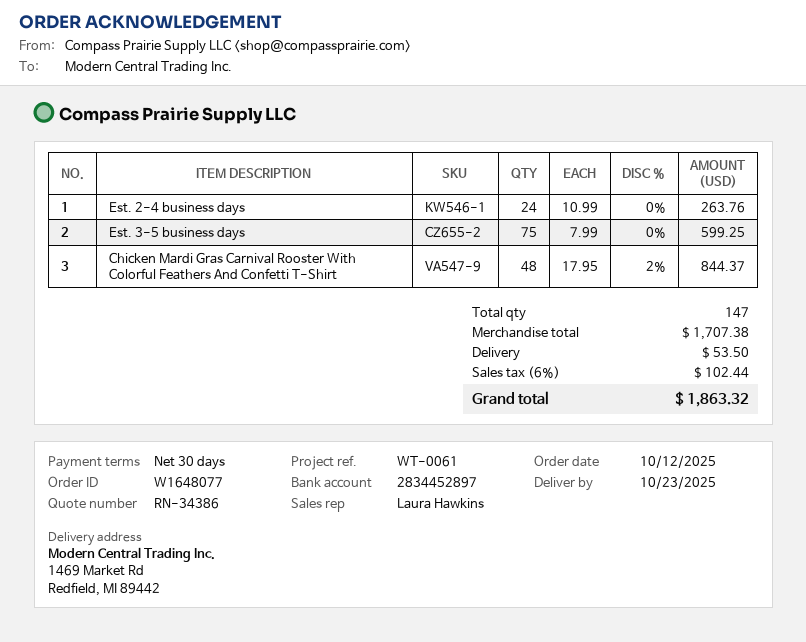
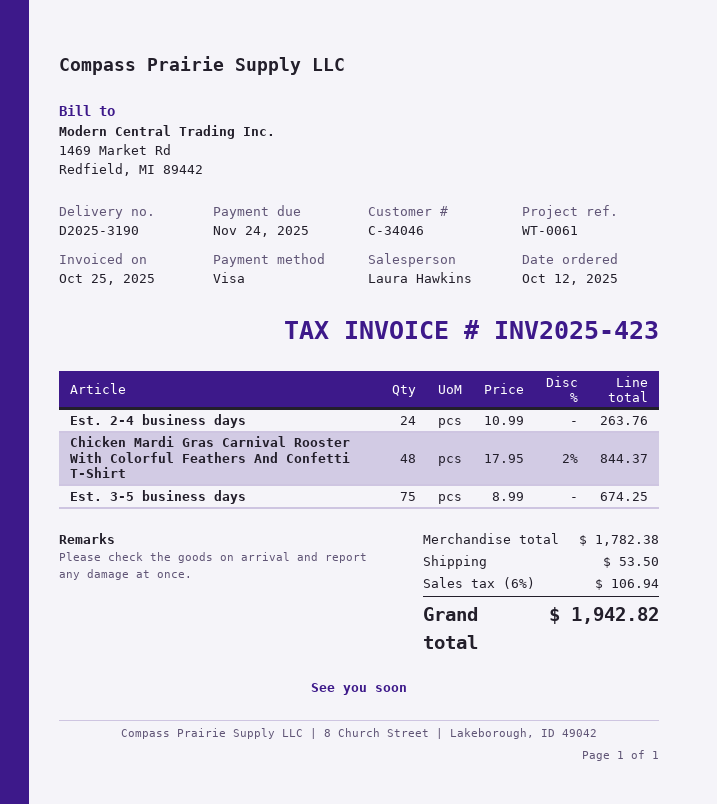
Est. 3-5 business days: 75 x 7.99 = 599.25 -> 75 x 8.99 = 674.25
subtotal: 1707.38 -> 1782.38
tax: 6% = 102.44 -> 6% = 106.94
total: 1863.32 -> 1942.82

